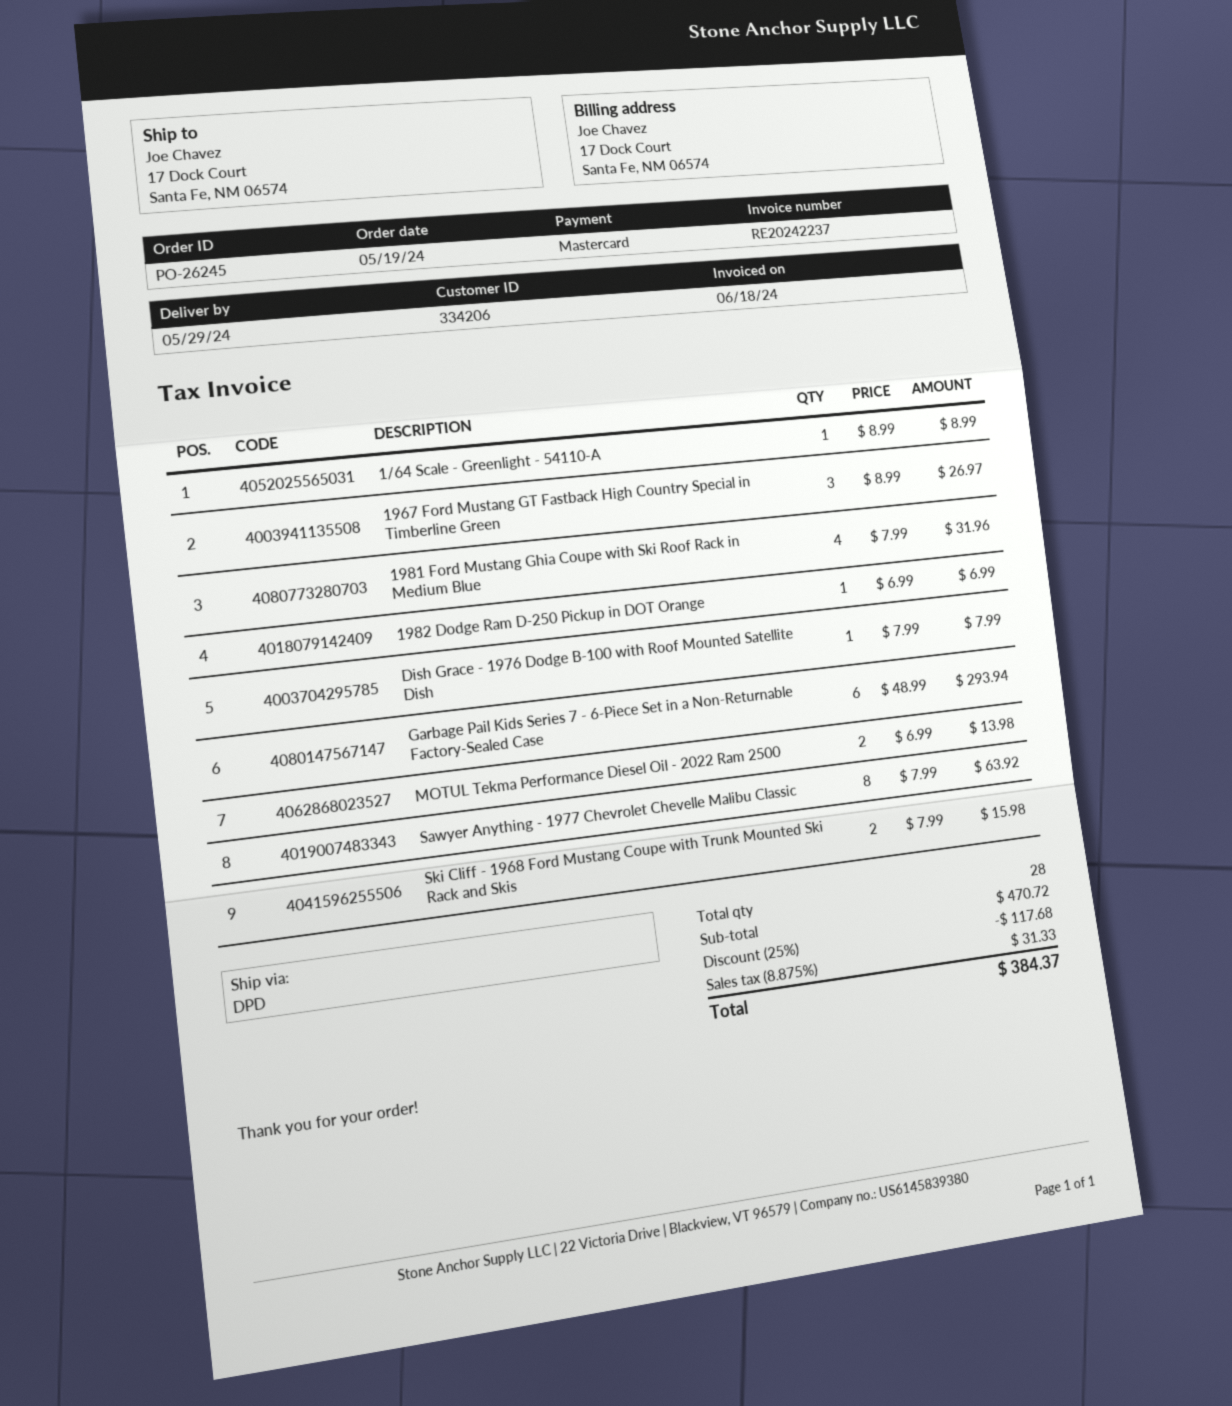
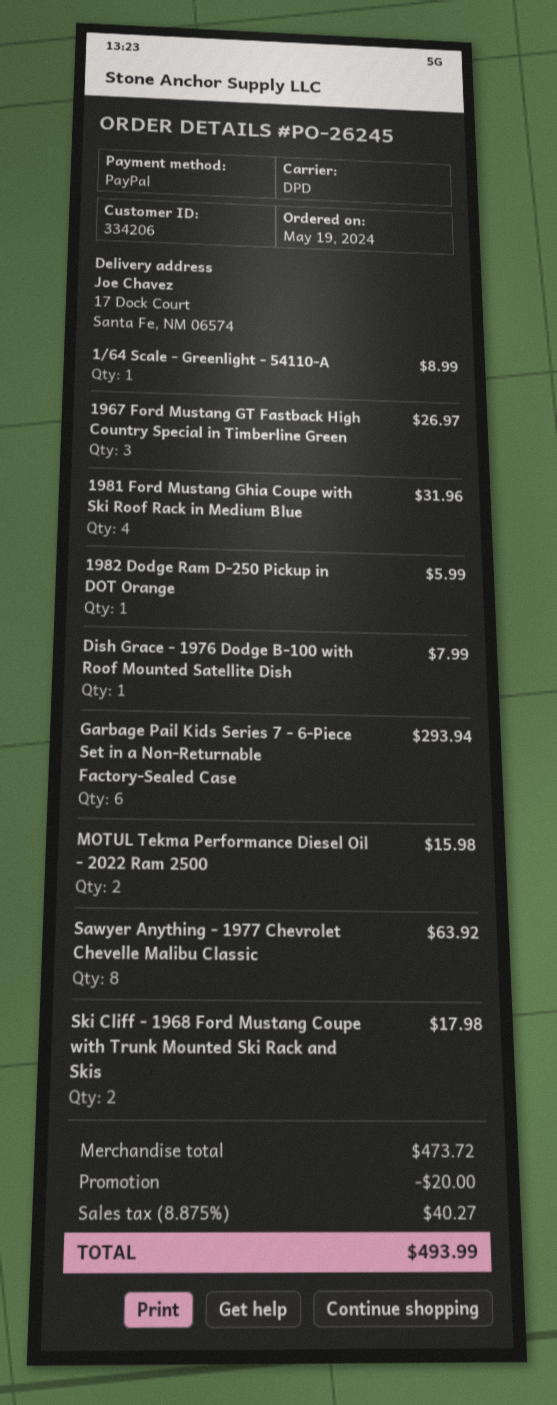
payment method: Mastercard -> PayPal
1982 Dodge Ram D-250 Pickup in DOT Orange: 1 for 6.99 -> 1 for 5.99
MOTUL Tekma Performance Diesel Oil - 2022 Ram 2500: 2 for 13.98 -> 2 for 15.98
Ski Cliff - 1968 Ford Mustang Coupe with Trunk Mounted Ski Rack and Skis: 2 for 15.98 -> 2 for 17.98
subtotal: 470.72 -> 473.72
discount: 117.68 -> 20.00
tax: 8.875% = 31.33 -> 8.875% = 40.27
total: 384.37 -> 493.99

